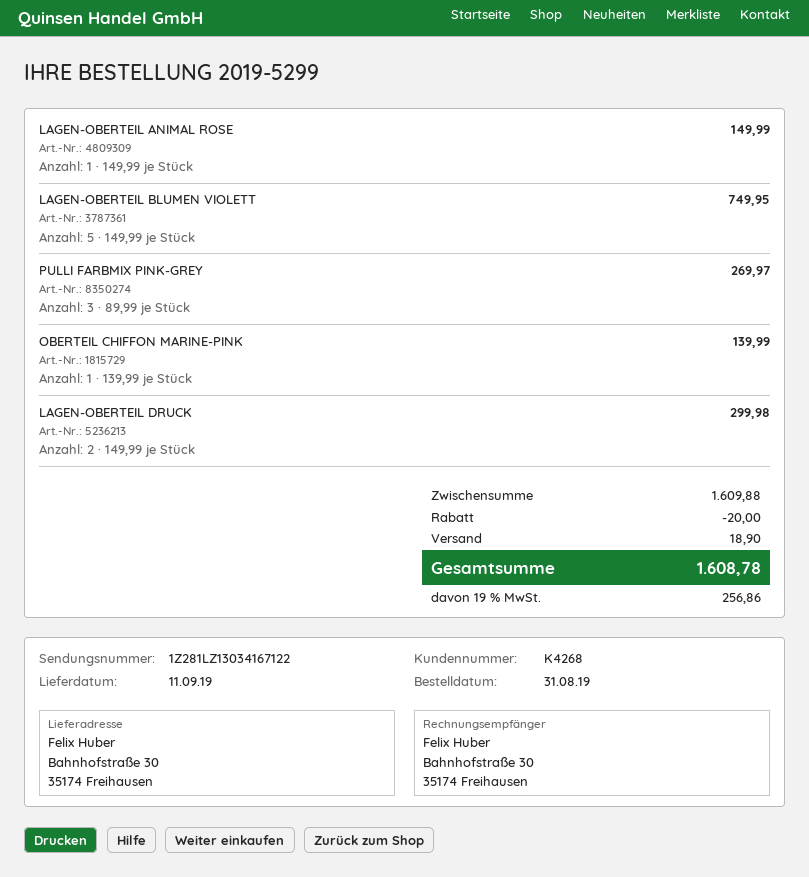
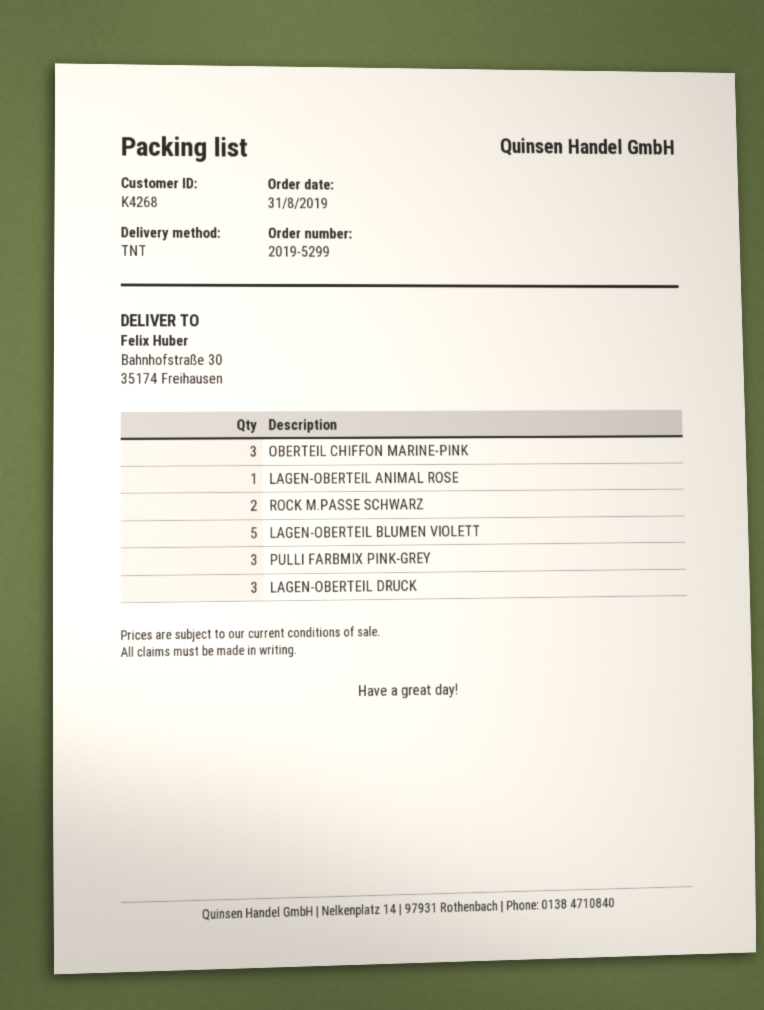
OBERTEIL CHIFFON MARINE-PINK: 1 -> 3
LAGEN-OBERTEIL DRUCK: 2 -> 3
ROCK M.PASSE SCHWARZ: none -> 2

